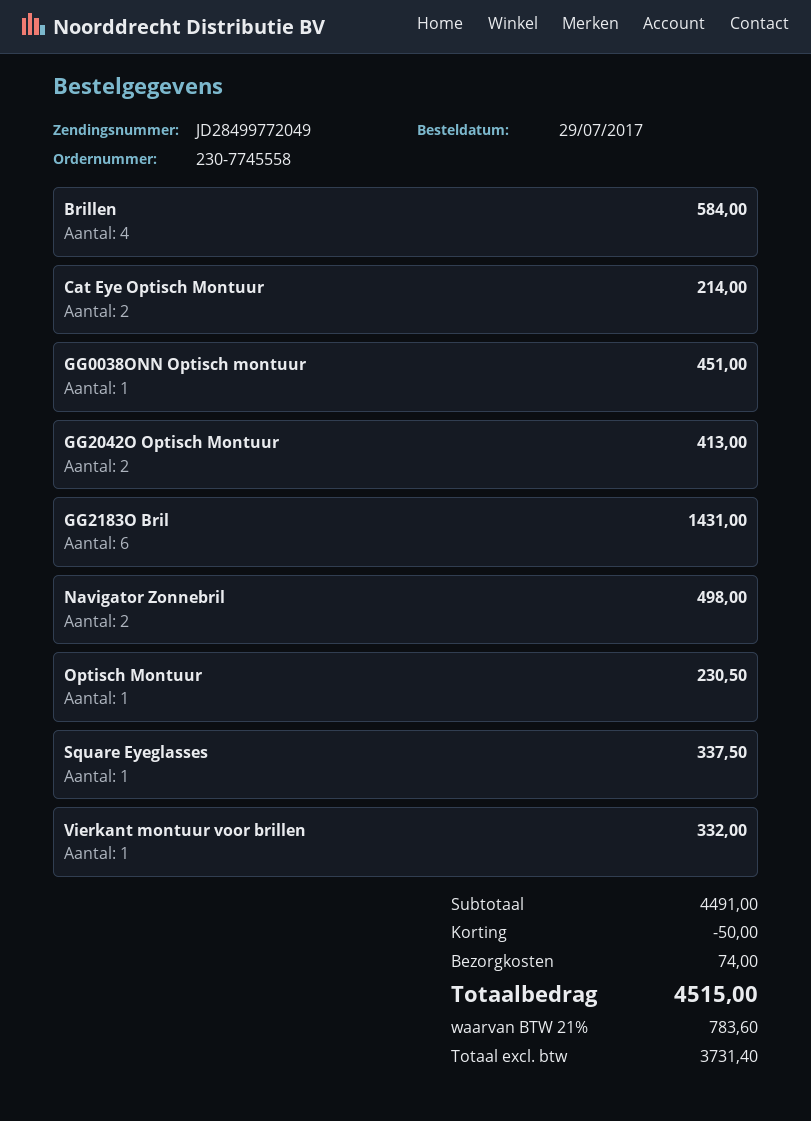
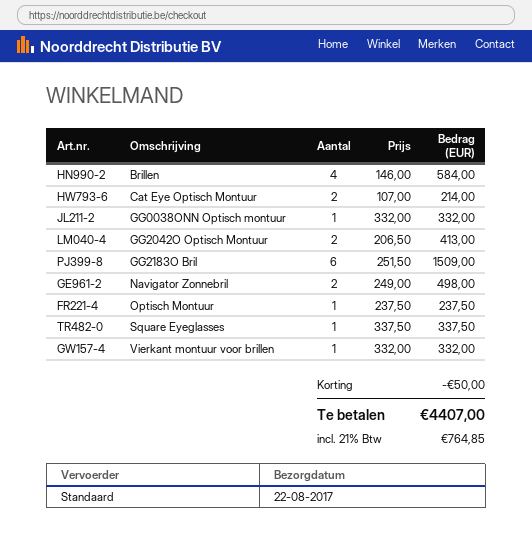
GG0038ONN Optisch montuur: 1 for 451.00 -> 1 for 332.00
GG2183O Bril: 6 for 1431.00 -> 6 for 1509.00
Optisch Montuur: 1 for 230.50 -> 1 for 237.50
shipping: 74.00 -> none
tax: 21% = 783.60 -> 21% = 764.85
total: 4515.00 -> 4407.00

